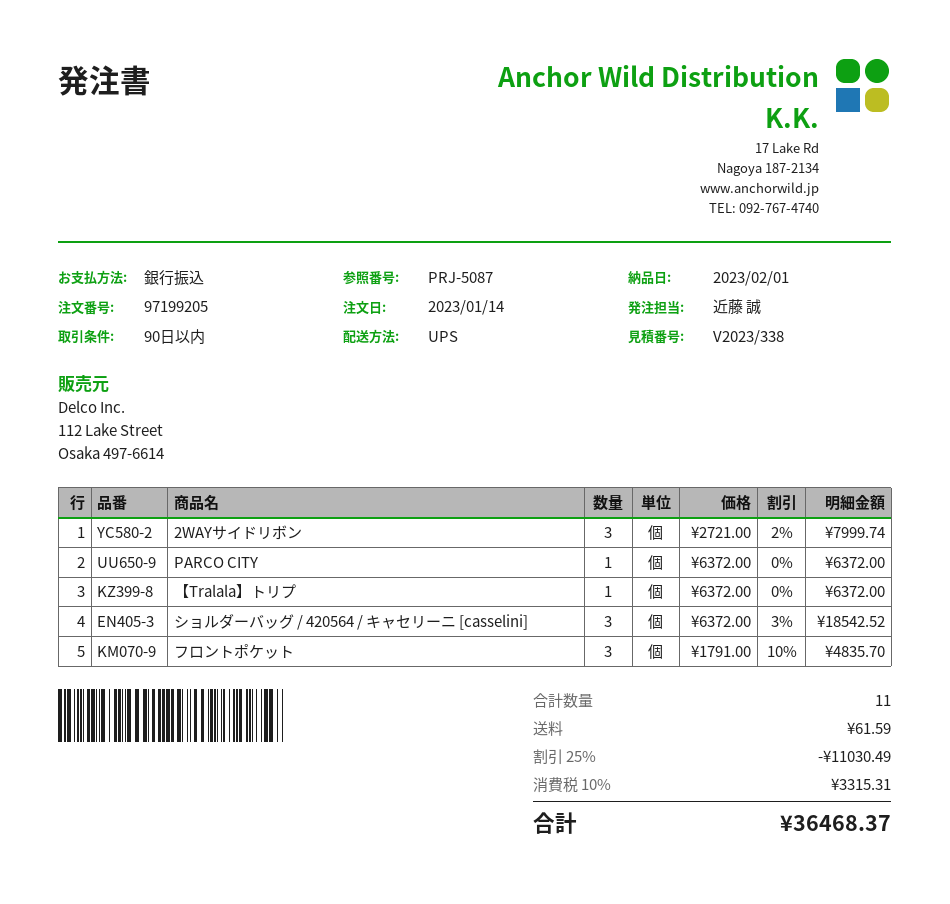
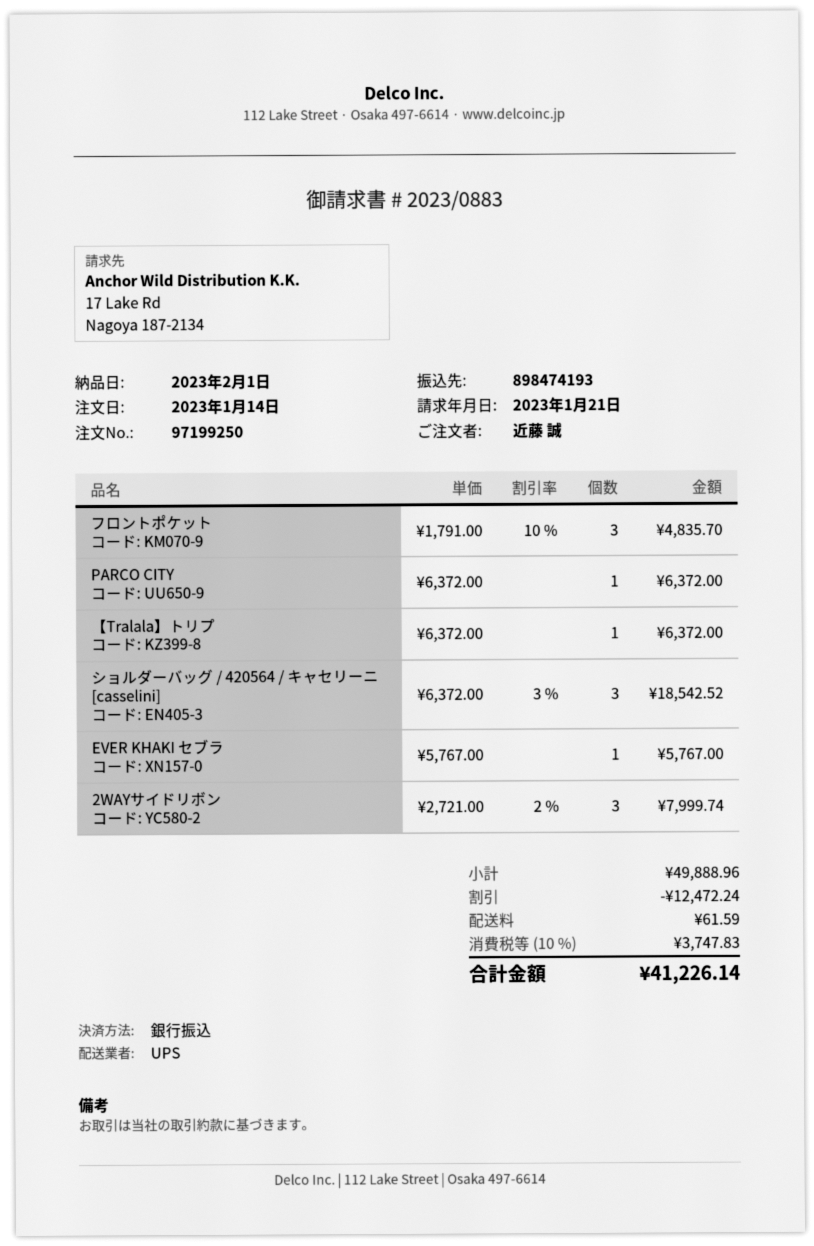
order number: 97199205 -> 97199250
EVER KHAKI セブラ: none -> 1 x 5767.00 = 5767.00
discount: 11030.49 -> 12472.24
tax: 10% = 3315.31 -> 10% = 3747.83
total: 36468.37 -> 41226.14

